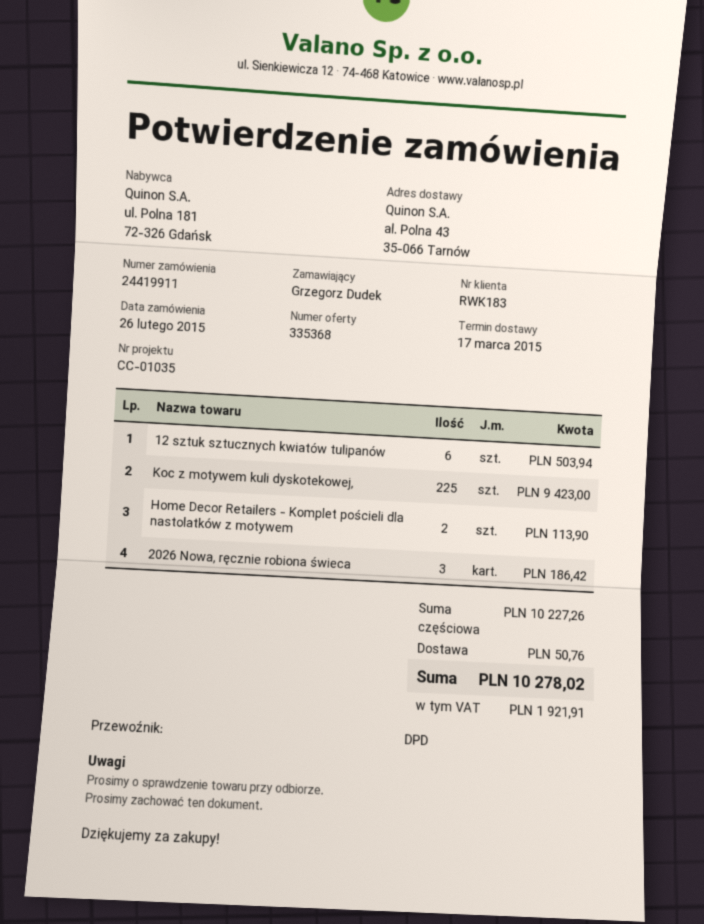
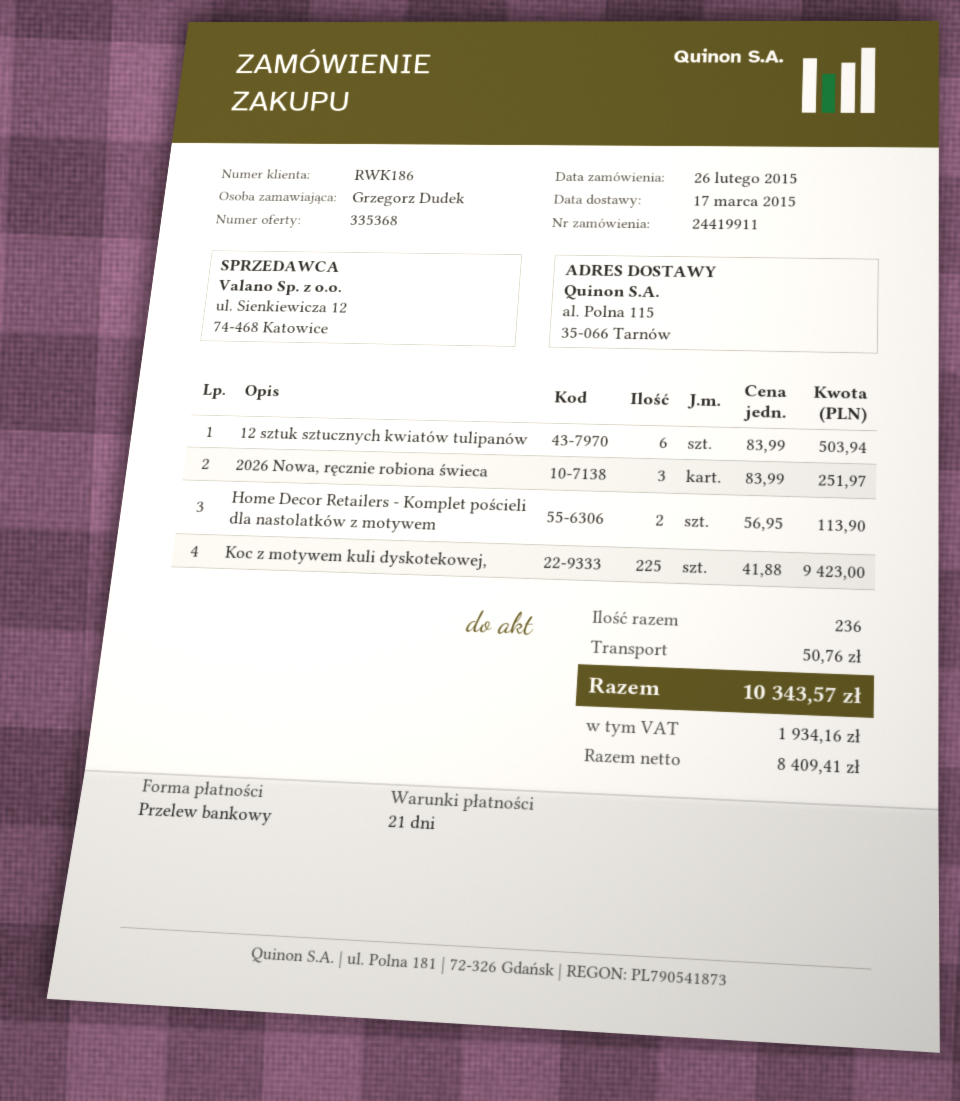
customer number: RWK183 -> RWK186
ship to: al. Polna 43, 35-066 Tarnów -> al. Polna 115, 35-066 Tarnów
2026 Nowa, ręcznie robiona świeca: 3 for 186.42 -> 3 for 251.97
tax: 1921.91 -> 1934.16
total: 10278.02 -> 10343.57

